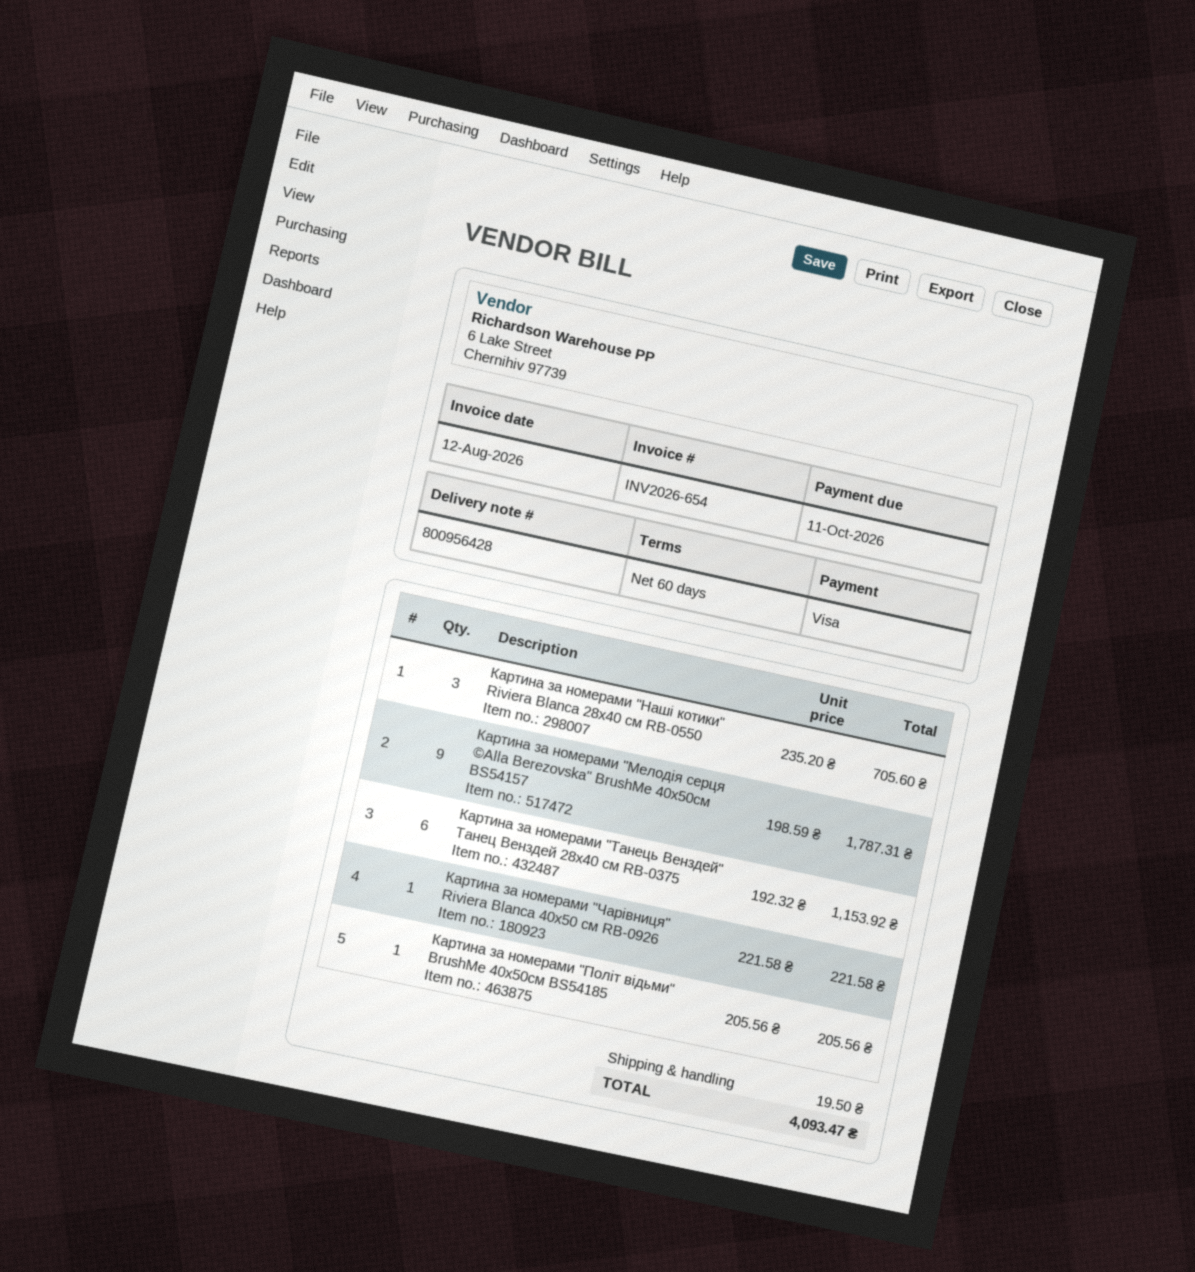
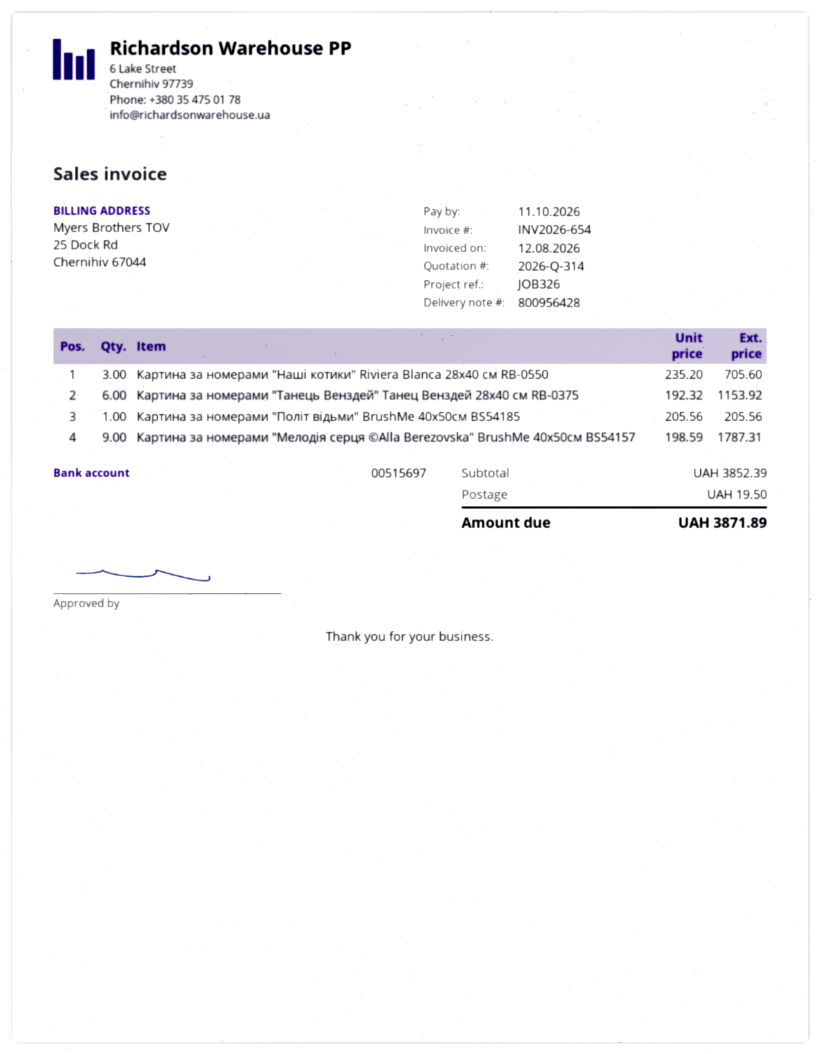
Картина за номерами "Чарівниця" Riviera Blanca 40x50 см RB-0926: 1 x 221.58 = 221.58 -> none
total: 4093.47 -> 3871.89

